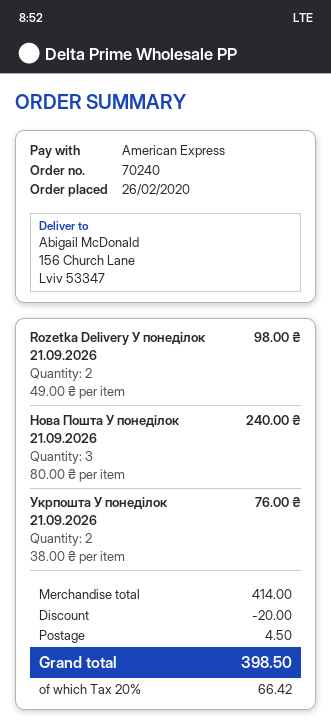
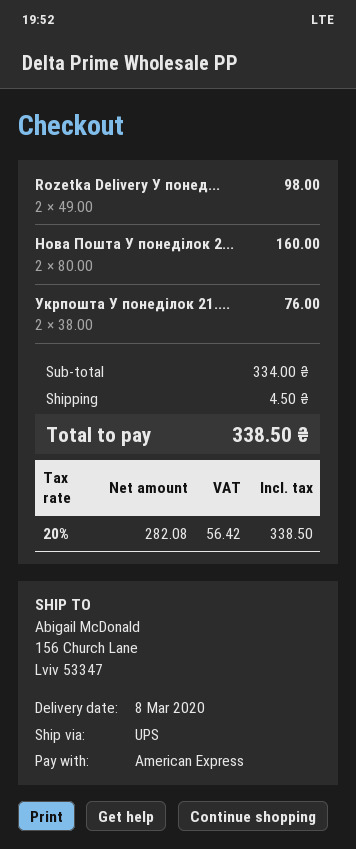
Нова Пошта У понеділок 21.09.2026: 3 x 80.00 = 240.00 -> 2 x 80.00 = 160.00
subtotal: 414.00 -> 334.00
discount: 20.00 -> none
tax: 20% = 66.42 -> 20% = 56.42
total: 398.50 -> 338.50

